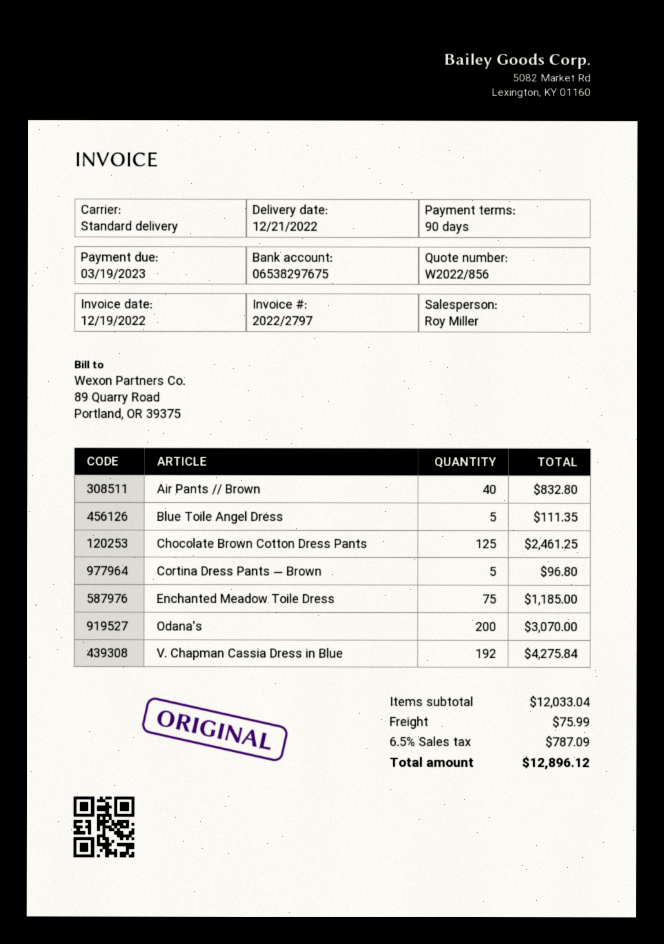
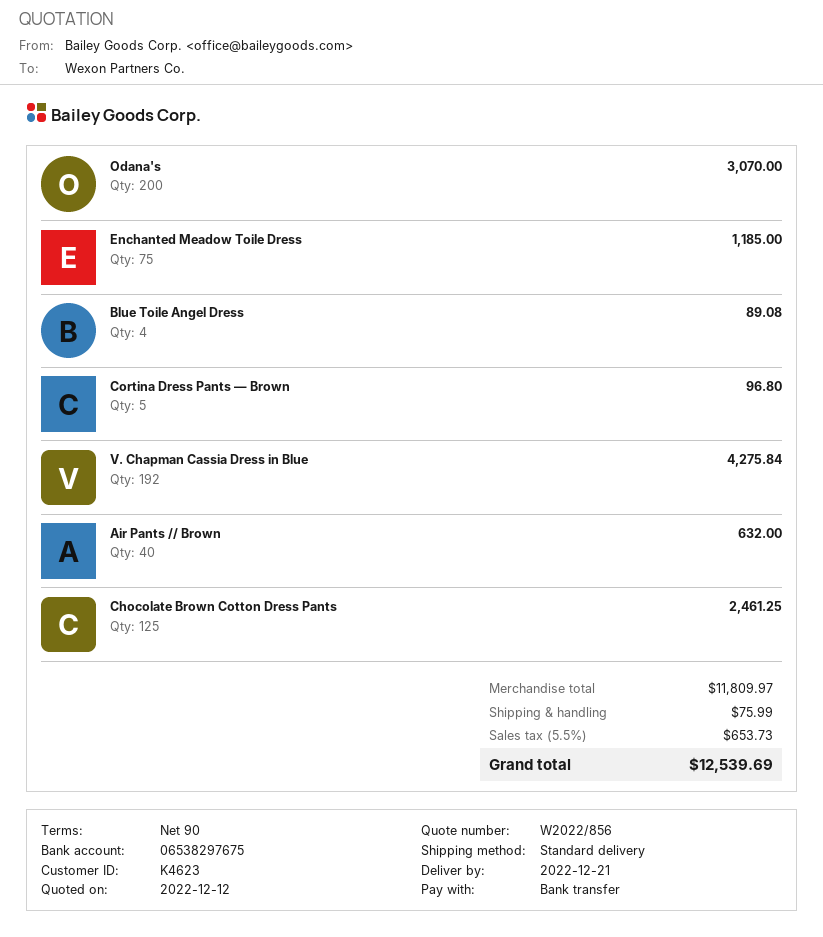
Air Pants // Brown: 40 for 832.80 -> 40 for 632.00
Blue Toile Angel Dress: 5 for 111.35 -> 4 for 89.08
subtotal: 12033.04 -> 11809.97
tax: 6.5% = 787.09 -> 5.5% = 653.73
total: 12896.12 -> 12539.69

